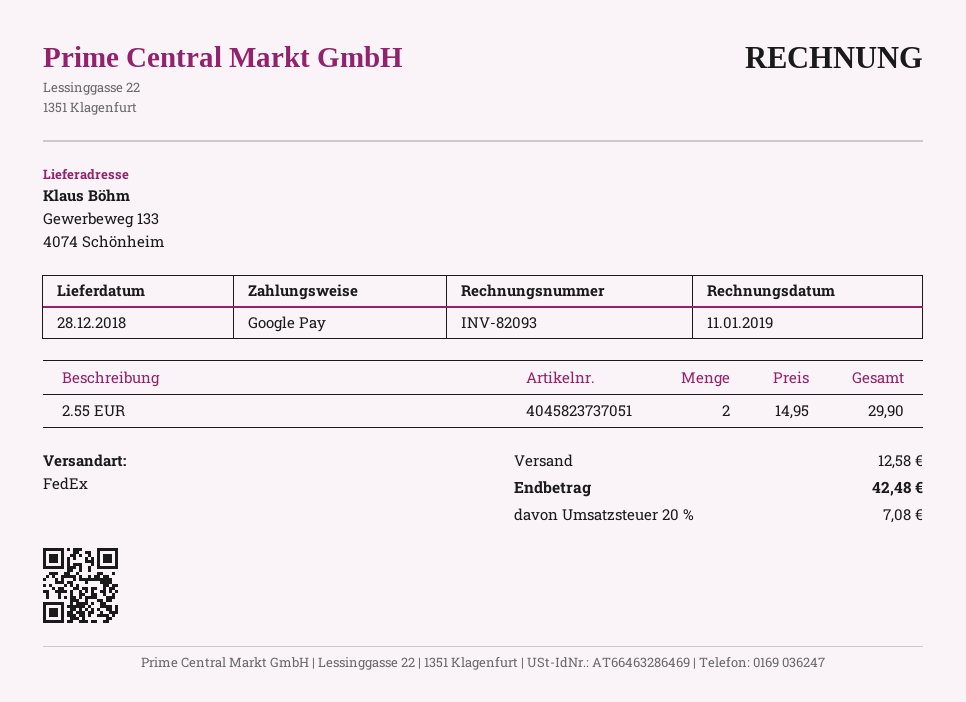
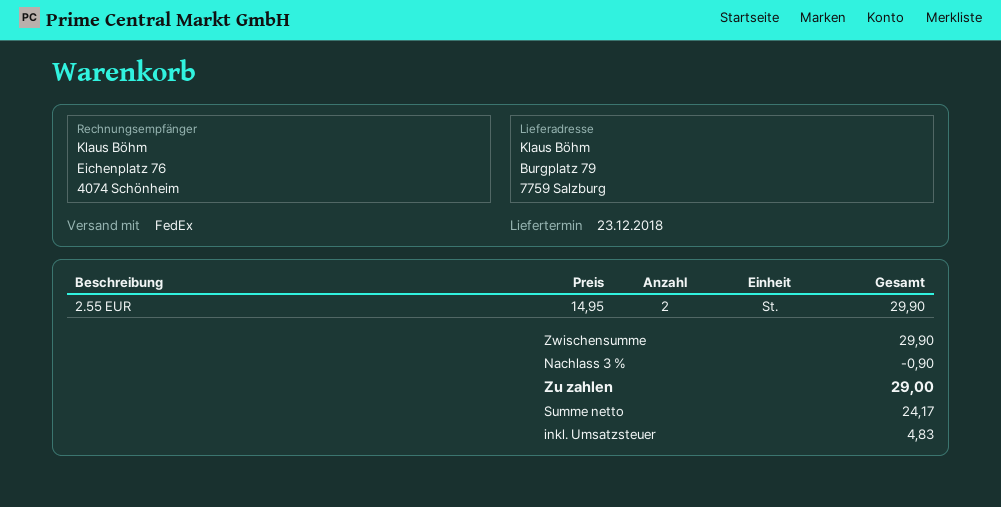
delivery date: 2018-12-28 -> 2018-12-23
ship to: Gewerbeweg 133, 4074 Schönheim -> Burgplatz 79, 7759 Salzburg
discount: none -> 3% = 0.90
shipping: 12.58 -> none
tax: 7.08 -> 4.83
total: 42.48 -> 29.00

